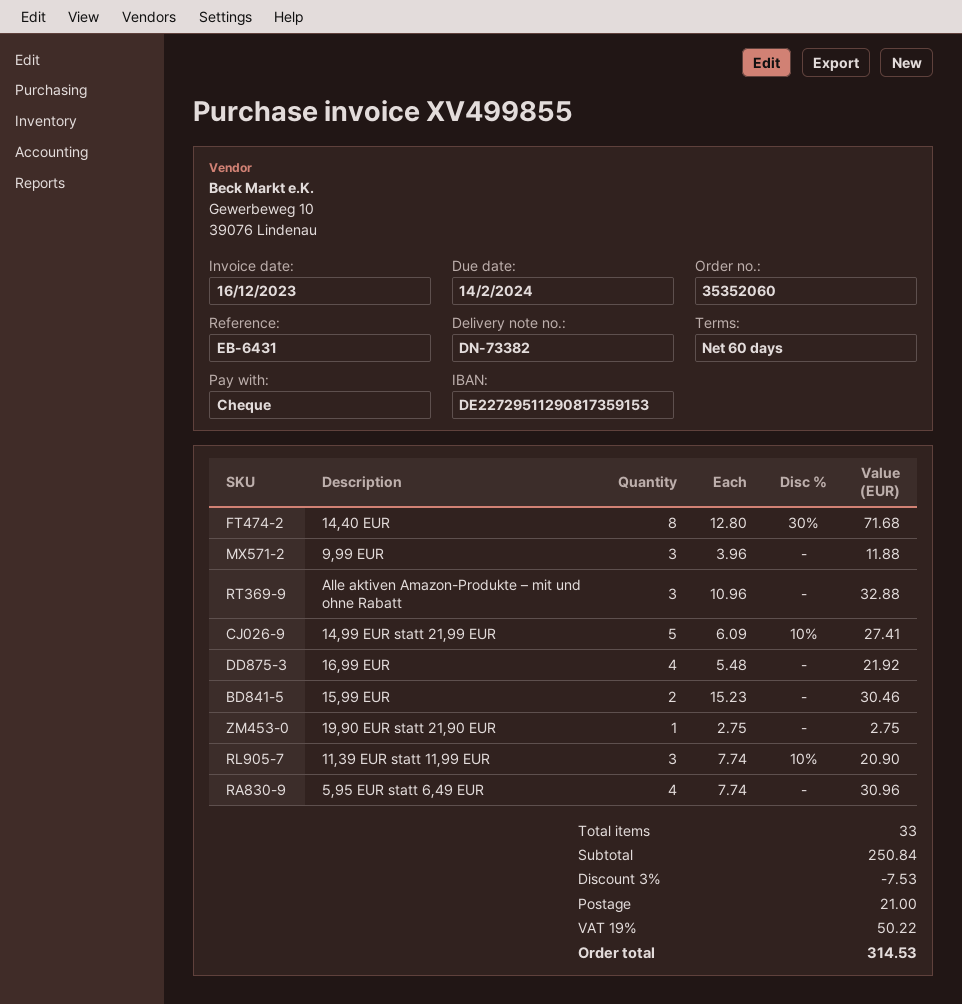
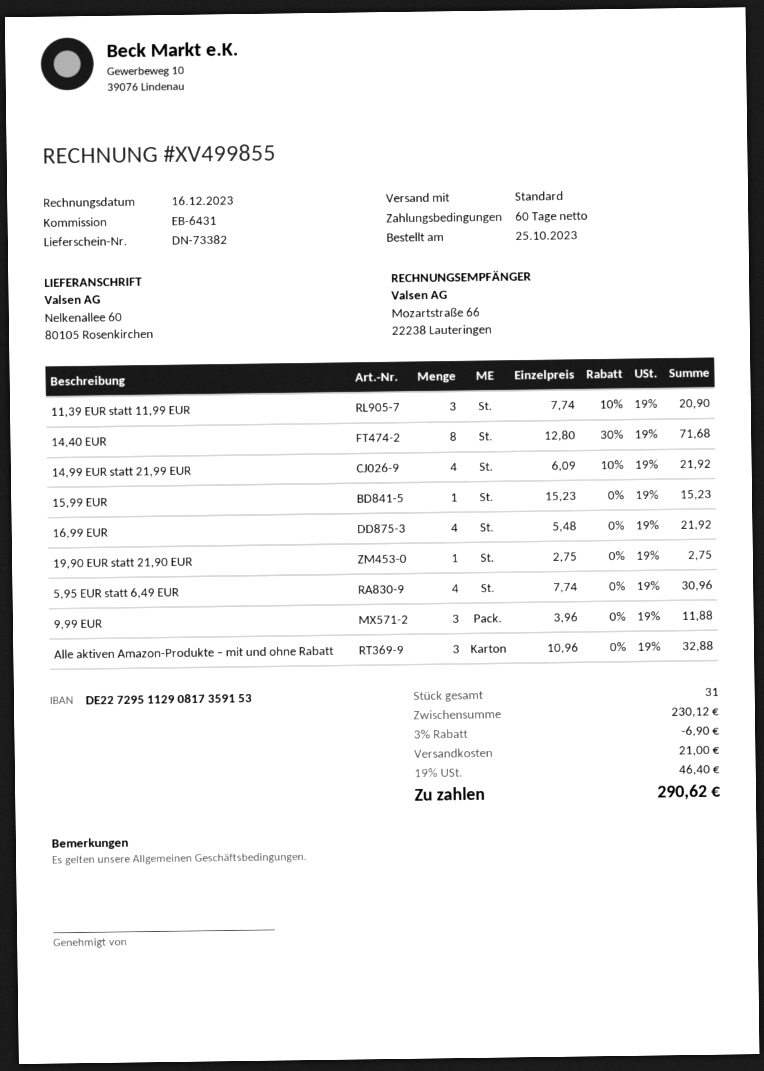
14,99 EUR statt 21,99 EUR: 5 x 6.09 - 10% = 27.41 -> 4 x 6.09 - 10% = 21.92
15,99 EUR: 2 x 15.23 = 30.46 -> 1 x 15.23 = 15.23
total quantity: 33 -> 31
subtotal: 250.84 -> 230.12
discount: 3% = 7.53 -> 3% = 6.90
tax: 19% = 50.22 -> 19% = 46.40
total: 314.53 -> 290.62

